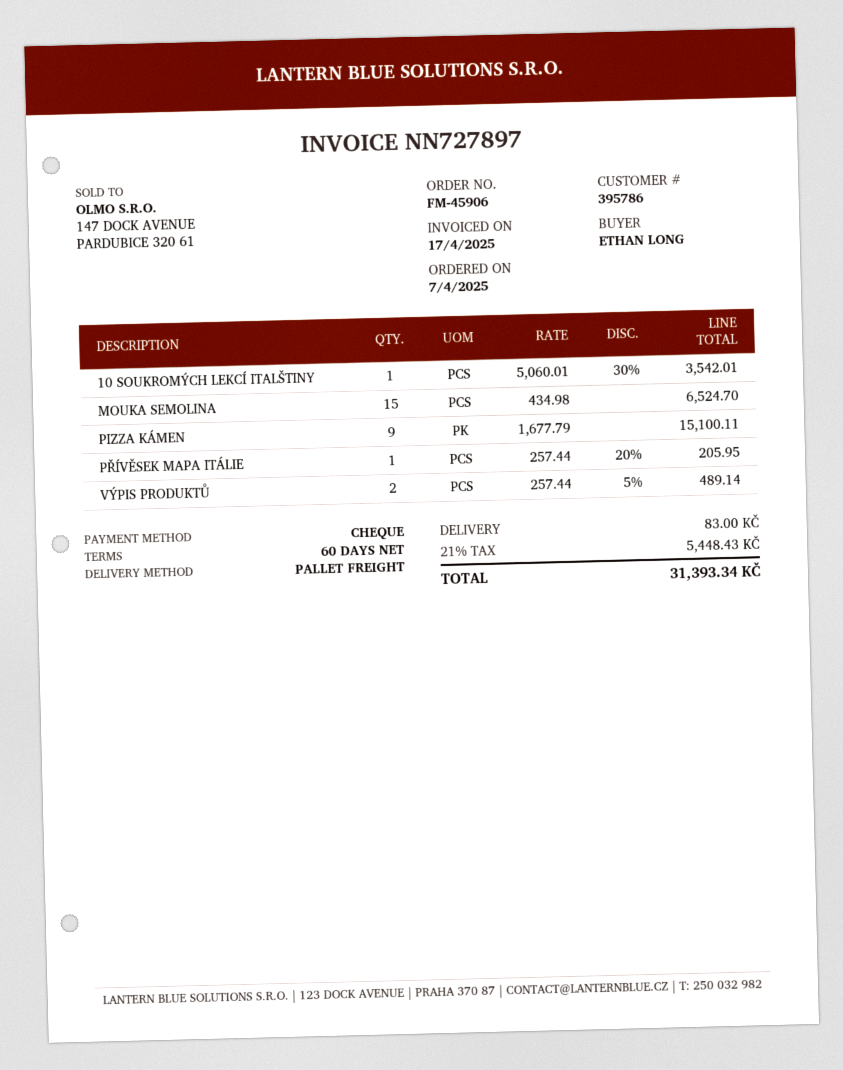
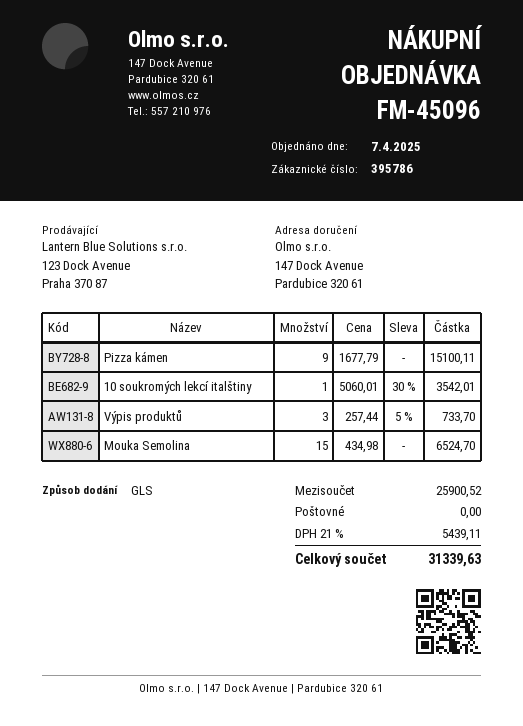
order number: FM-45906 -> FM-45096
shipping method: pallet freight -> GLS
PŘÍVĚSEK MAPA ITÁLIE: 1 x 257.44 - 20% = 205.95 -> none
VÝPIS PRODUKTŮ: 2 x 257.44 - 5% = 489.14 -> 3 x 257.44 - 5% = 733.70
shipping: 83.00 -> 0.00
tax: 21% = 5448.43 -> 21% = 5439.11
total: 31393.34 -> 31339.63

